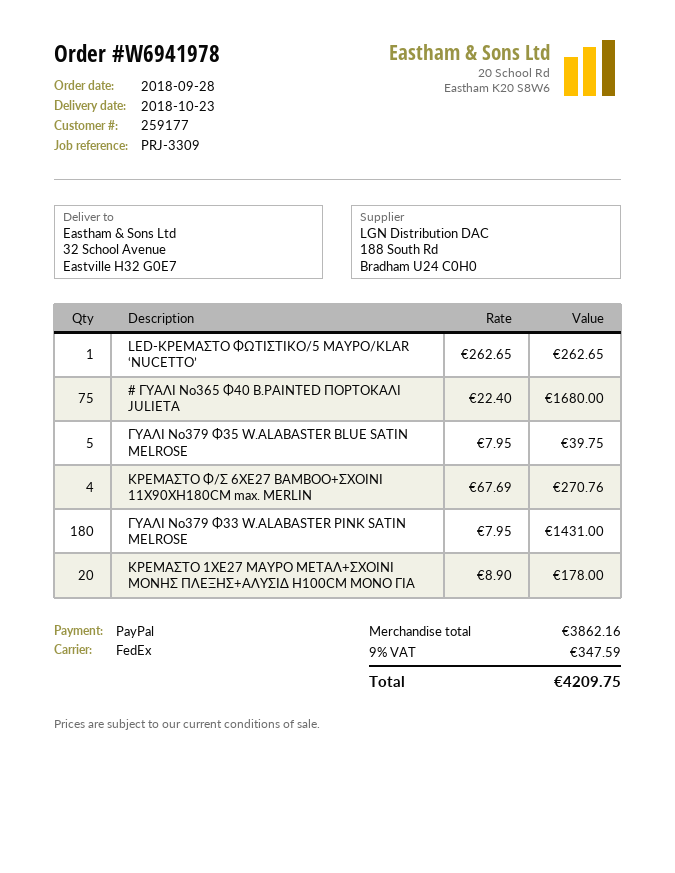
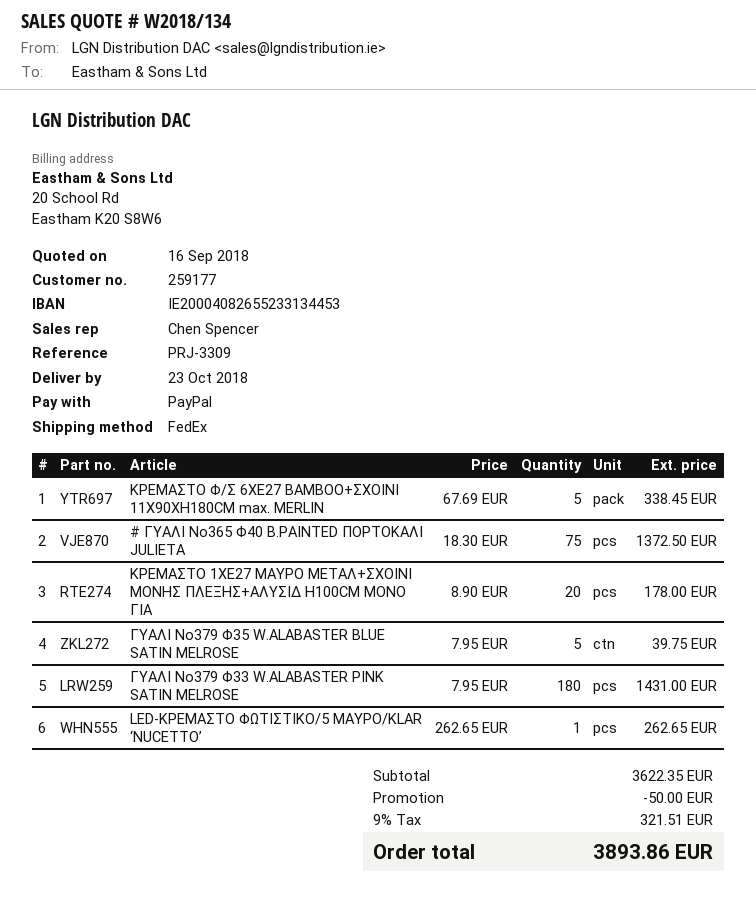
# ΓΥΑΛΙ Νο365 Φ40 B.PAINTED ΠΟΡΤΟΚΑΛΙ JULIETA: 75 x 22.40 = 1680.00 -> 75 x 18.30 = 1372.50
ΚΡΕΜΑΣΤΟ Φ/Σ 6ΧΕ27 BAMBOO+ΣΧΟΙΝΙ 11Χ90ΧΗ180CM max. MERLIN: 4 x 67.69 = 270.76 -> 5 x 67.69 = 338.45
subtotal: 3862.16 -> 3622.35
discount: none -> 50.00
tax: 9% = 347.59 -> 9% = 321.51
total: 4209.75 -> 3893.86

